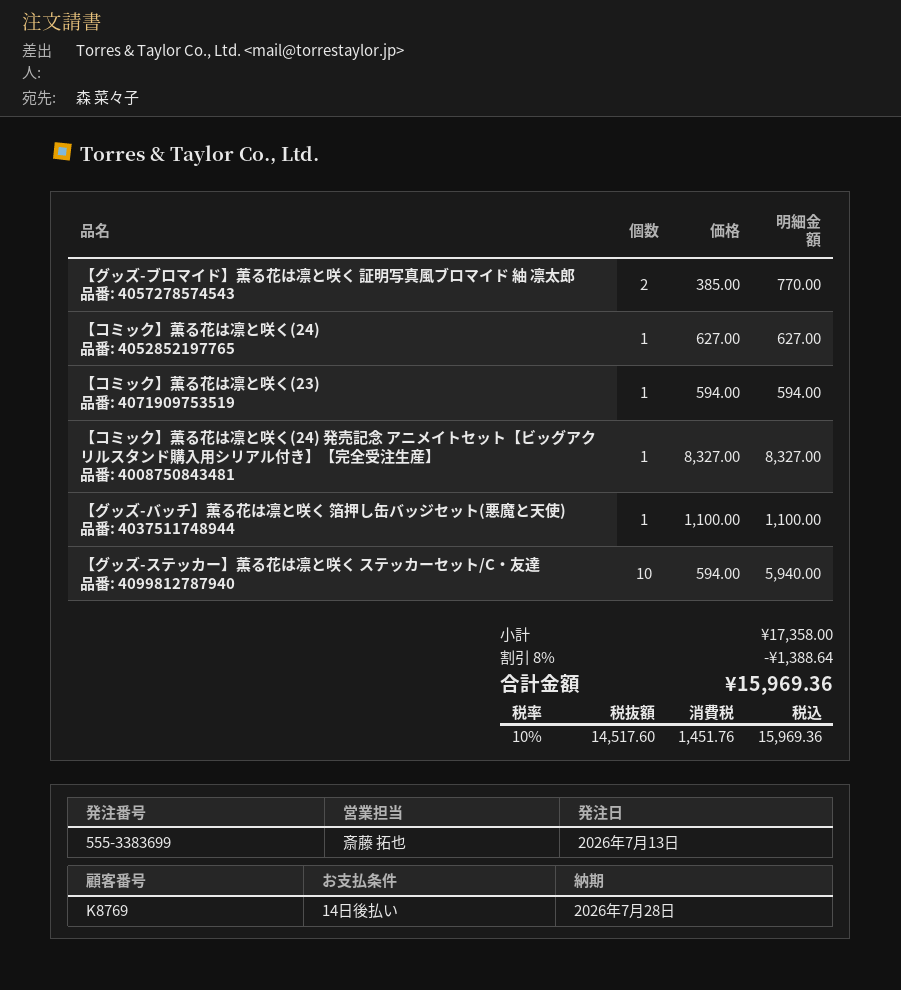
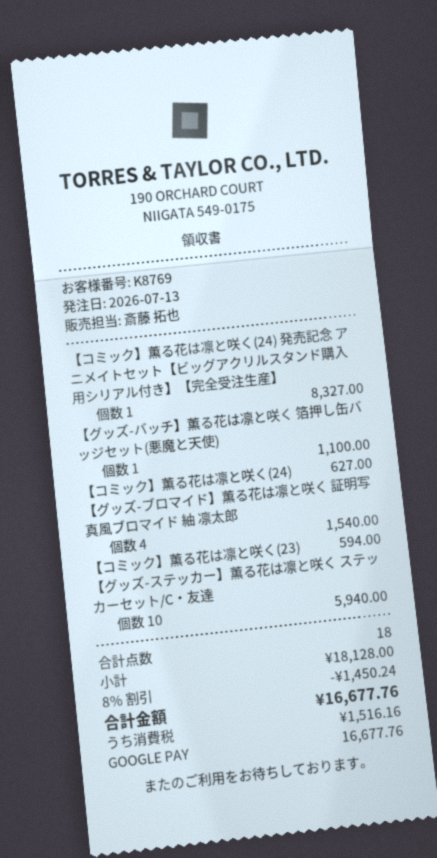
【グッズ-ブロマイド】薫る花は凛と咲く 証明写真風ブロマイド 紬 凛太郎: 2 for 770.00 -> 4 for 1540.00
subtotal: 17358.00 -> 18128.00
discount: 8% = 1388.64 -> 8% = 1450.24
tax: 1451.76 -> 1516.16
total: 15969.36 -> 16677.76

